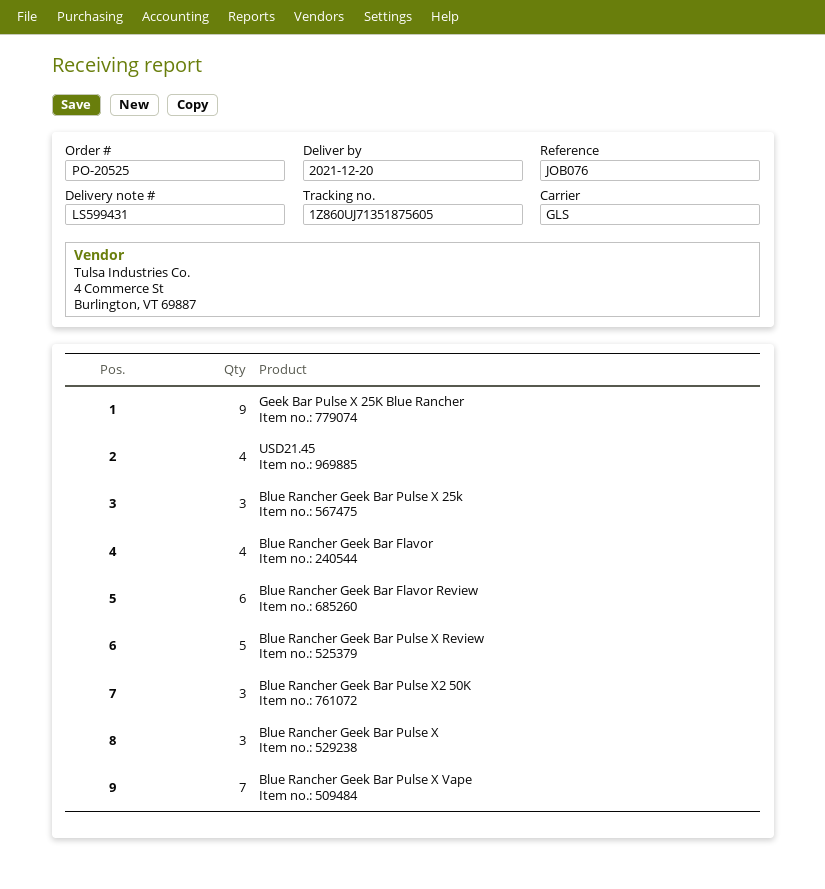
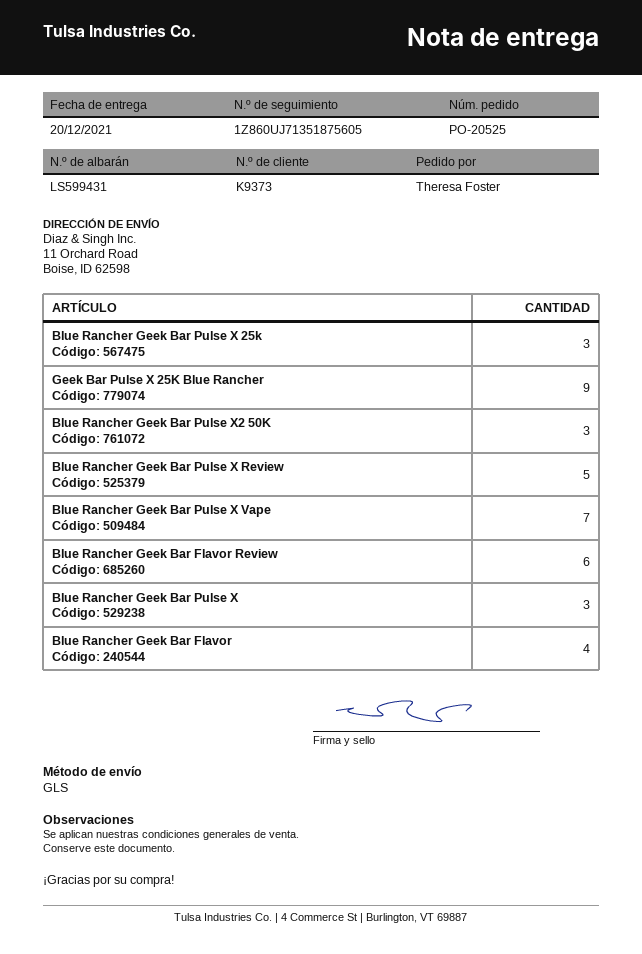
USD21.45: 4 -> none

